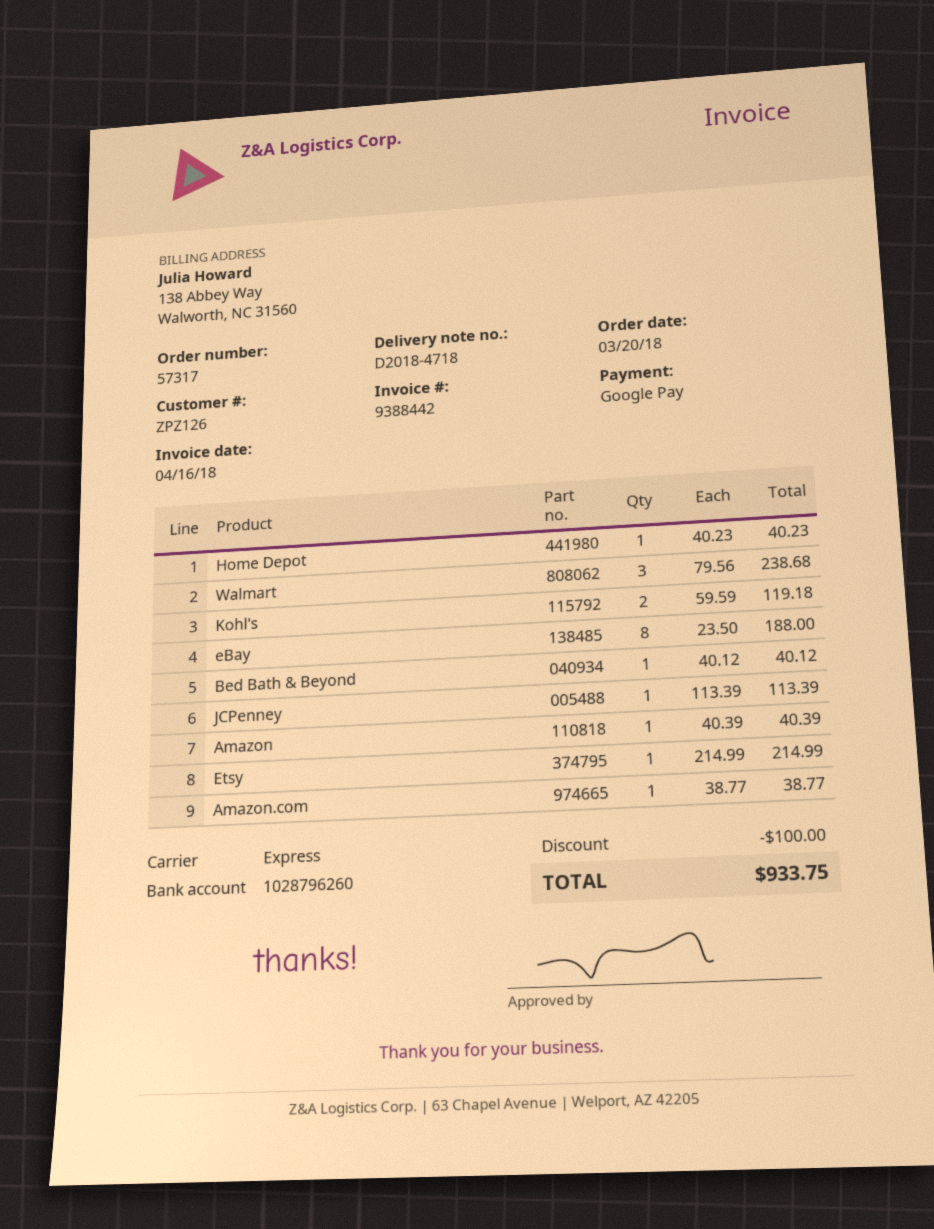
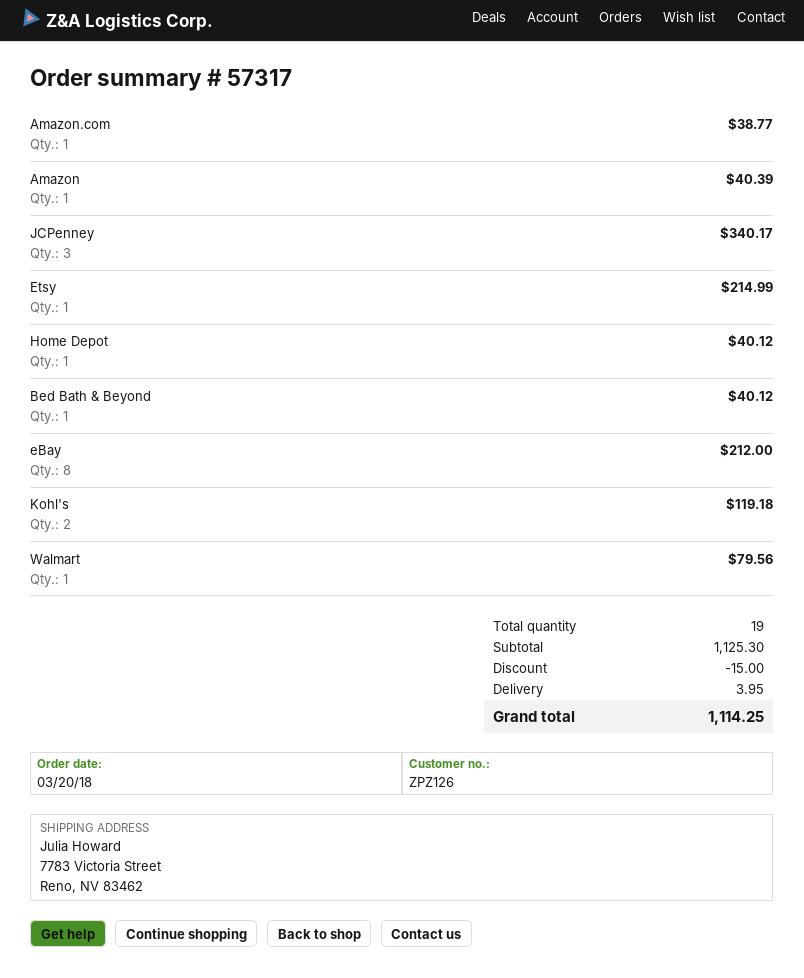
Home Depot: 1 for 40.23 -> 1 for 40.12
Walmart: 3 for 238.68 -> 1 for 79.56
eBay: 8 for 188.00 -> 8 for 212.00
JCPenney: 1 for 113.39 -> 3 for 340.17
discount: 100.00 -> 15.00
shipping: none -> 3.95
total: 933.75 -> 1114.25

